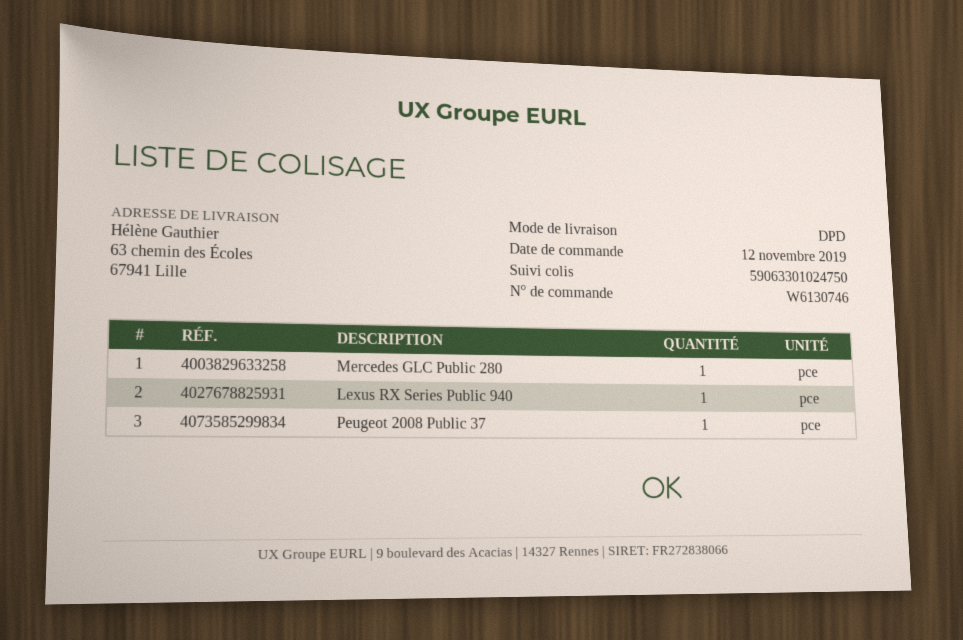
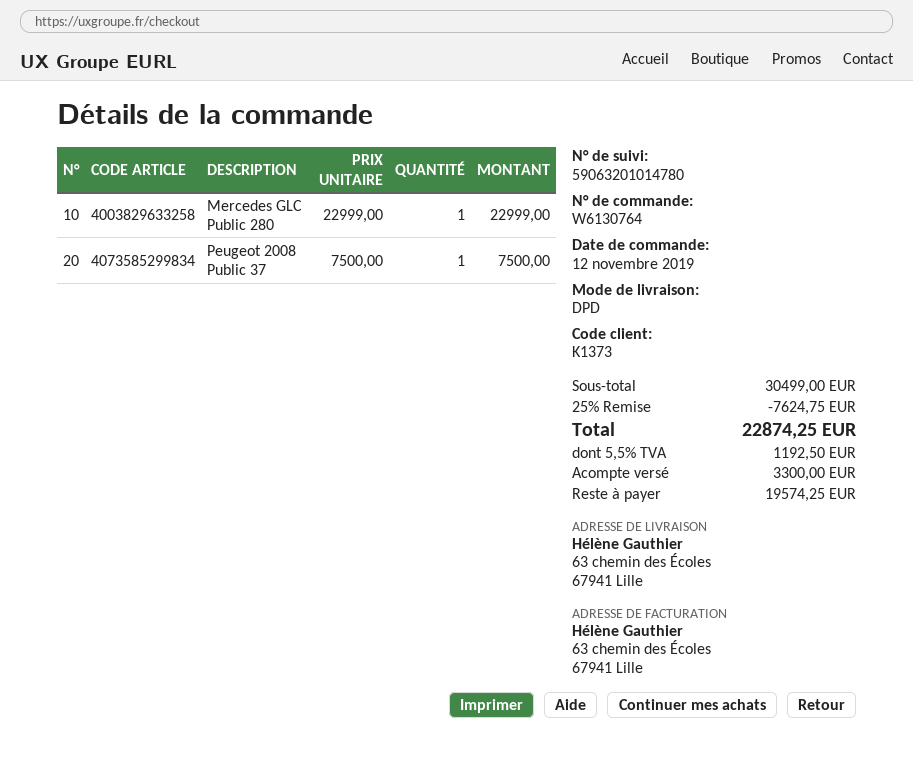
order number: W6130746 -> W6130764
tracking number: 59063301024750 -> 59063201014780
Lexus RX Series Public 940: 1 -> none

